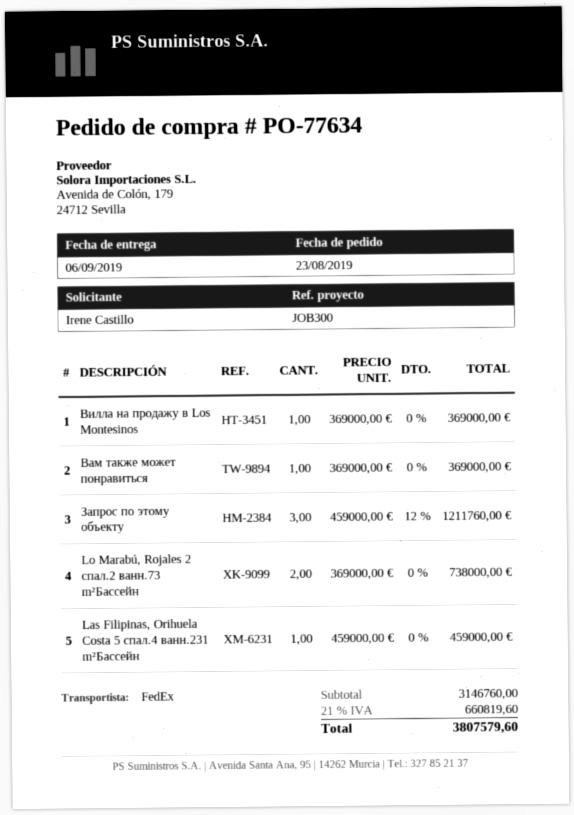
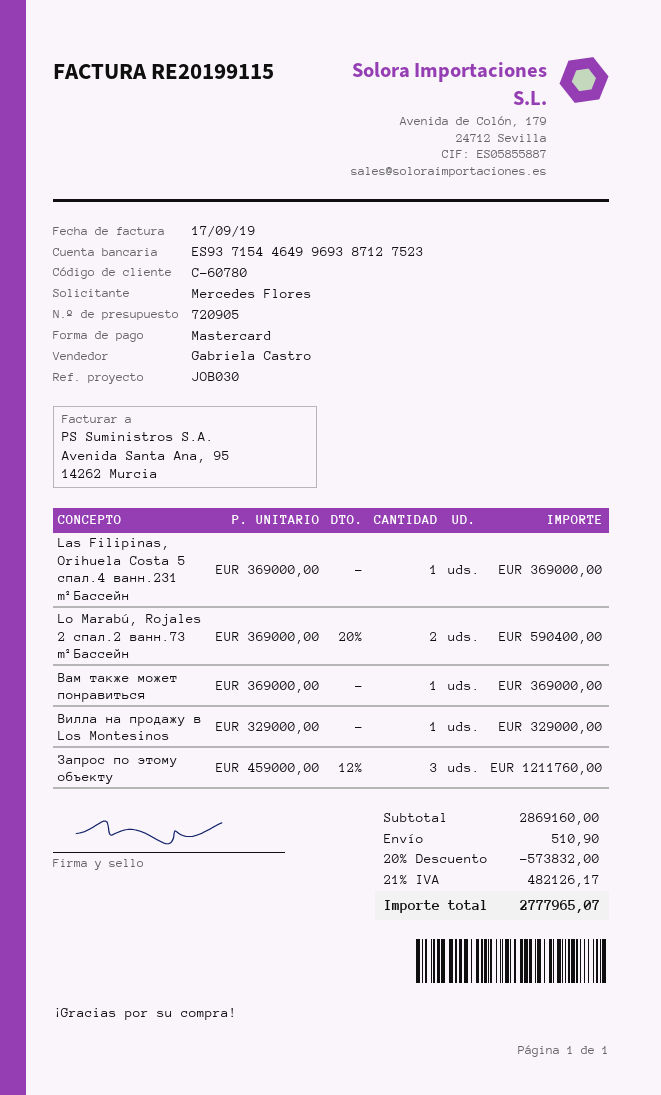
reference: JOB300 -> JOB030
ordered by: Irene Castillo -> Mercedes Flores
Вилла на продажу в Los Montesinos: 1 x 369000.00 = 369000.00 -> 1 x 329000.00 = 329000.00
Lo Marabú, Rojales 2 спал.2 ванн.73 m²Бассейн: 2 x 369000.00 = 738000.00 -> 2 x 369000.00 - 20% = 590400.00
Las Filipinas, Orihuela Costa 5 спал.4 ванн.231 m²Бассейн: 1 x 459000.00 = 459000.00 -> 1 x 369000.00 = 369000.00
subtotal: 3146760.00 -> 2869160.00
discount: none -> 20% = 573832.00
shipping: none -> 510.90
tax: 21% = 660819.60 -> 21% = 482126.17
total: 3807579.60 -> 2777965.07

